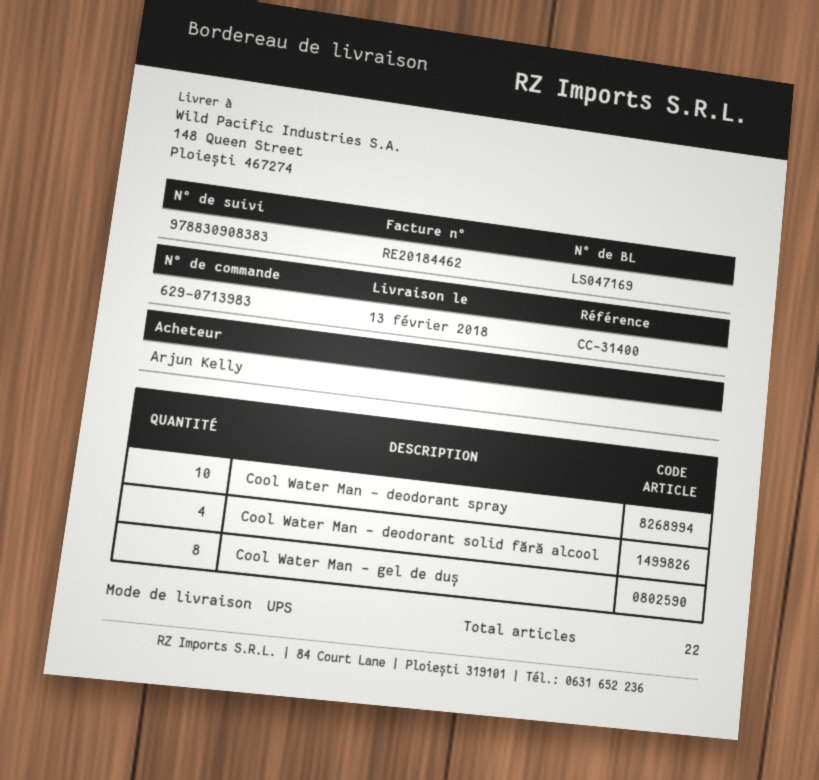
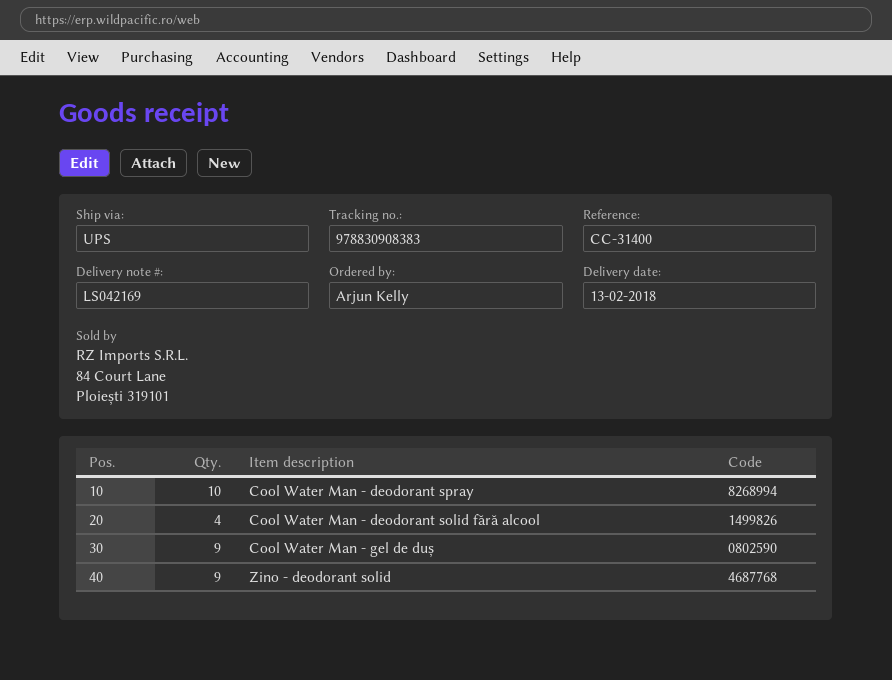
delivery note number: LS047169 -> LS042169
Cool Water Man - gel de duș: 8 -> 9
Zino - deodorant solid: none -> 9

